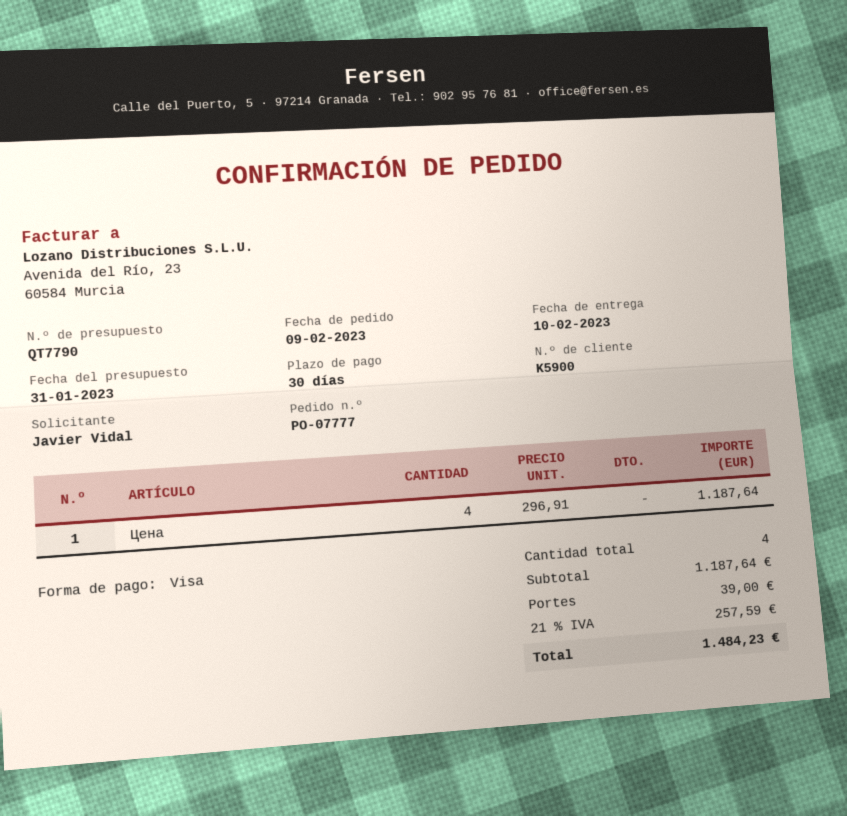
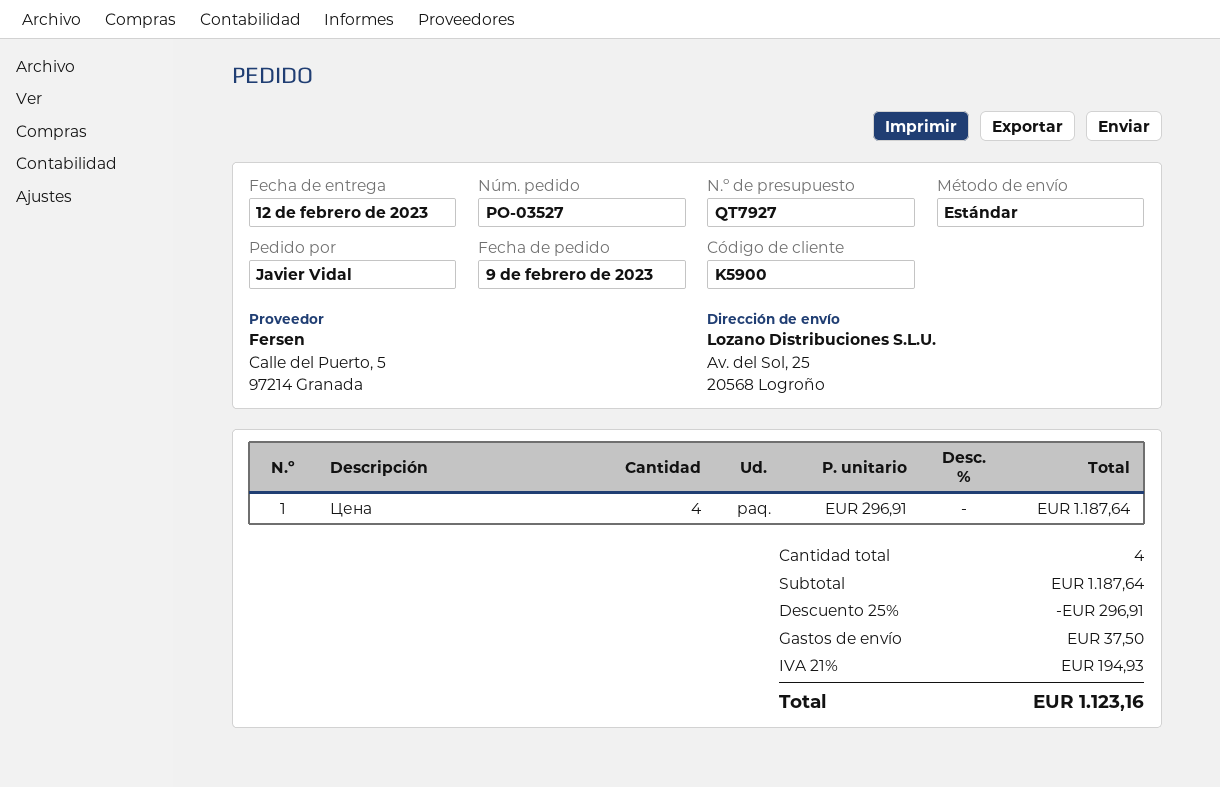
quote number: QT7790 -> QT7927
order number: PO-07777 -> PO-03527
delivery date: 2023-02-10 -> 2023-02-12
discount: none -> 25% = 296.91
shipping: 39.00 -> 37.50
tax: 21% = 257.59 -> 21% = 194.93
total: 1484.23 -> 1123.16

